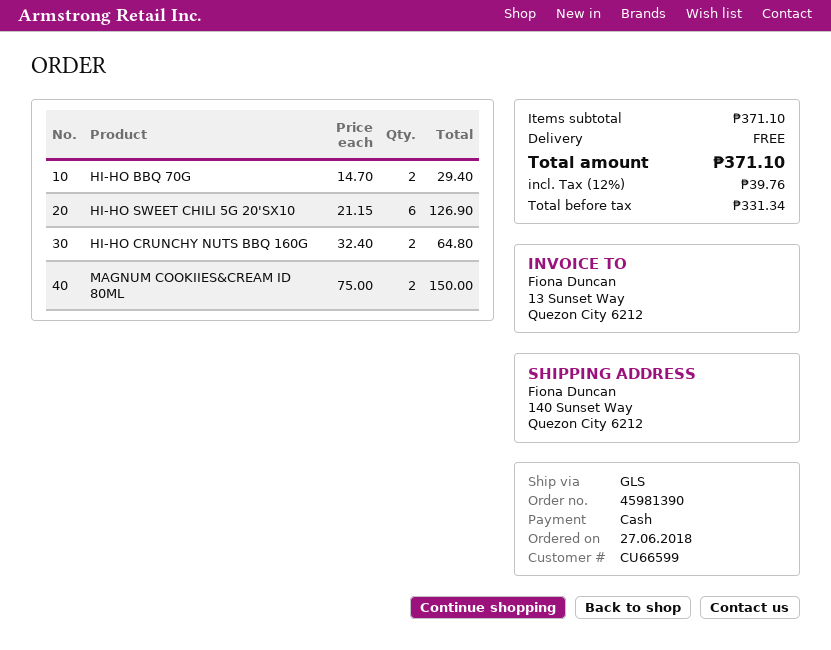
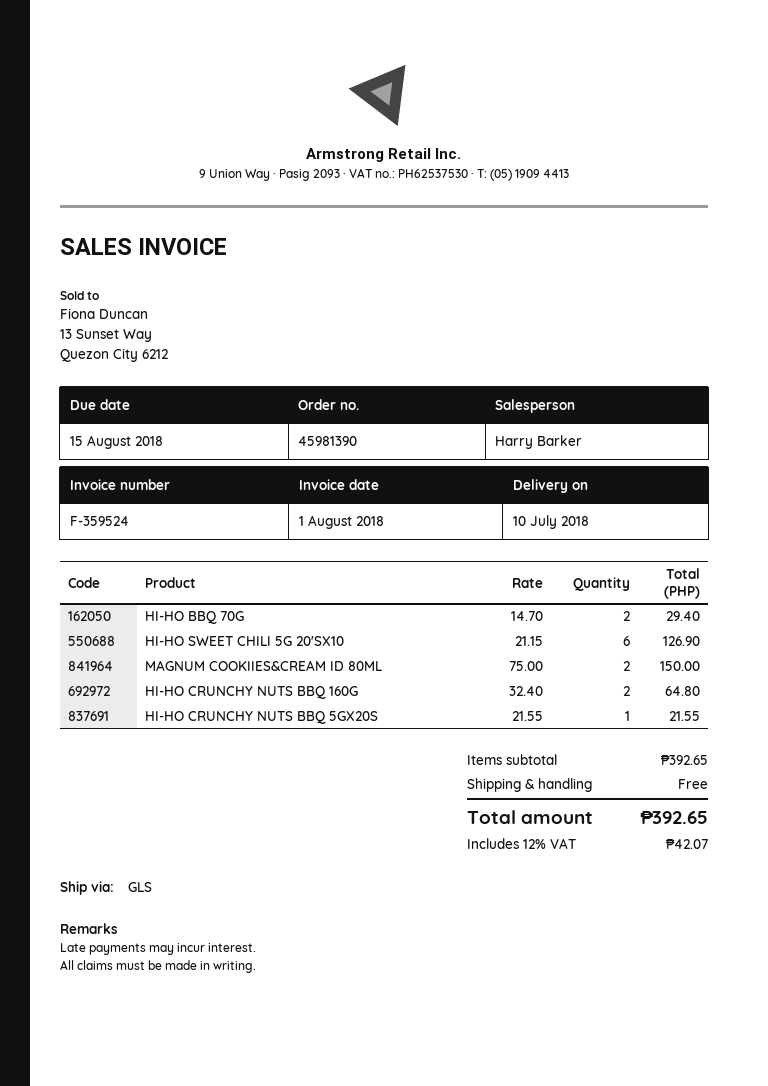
HI-HO CRUNCHY NUTS BBQ 5GX20S: none -> 1 x 21.55 = 21.55
subtotal: 371.10 -> 392.65
tax: 12% = 39.76 -> 12% = 42.07
total: 371.10 -> 392.65

